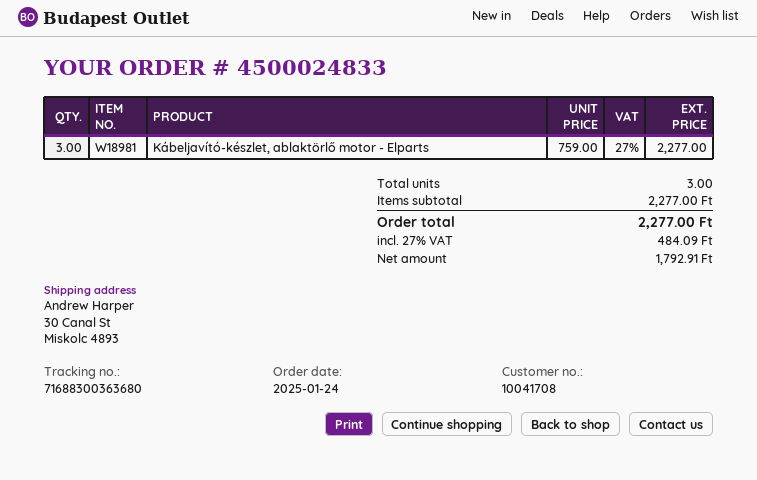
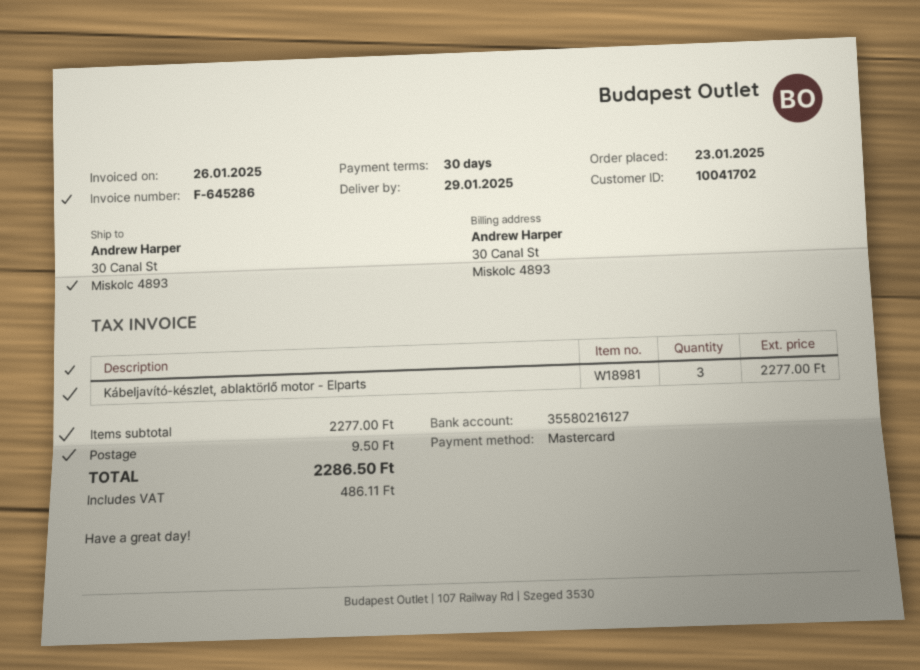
order date: 2025-01-24 -> 2025-01-23
customer number: 10041708 -> 10041702
shipping: none -> 9.50
tax: 484.09 -> 486.11
total: 2277.00 -> 2286.50

